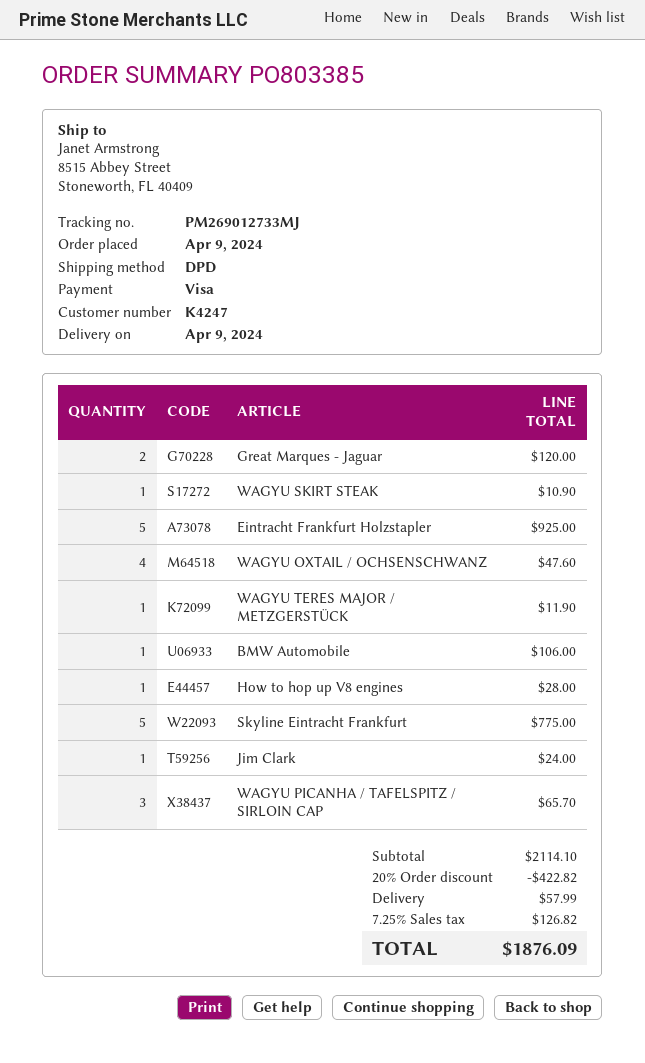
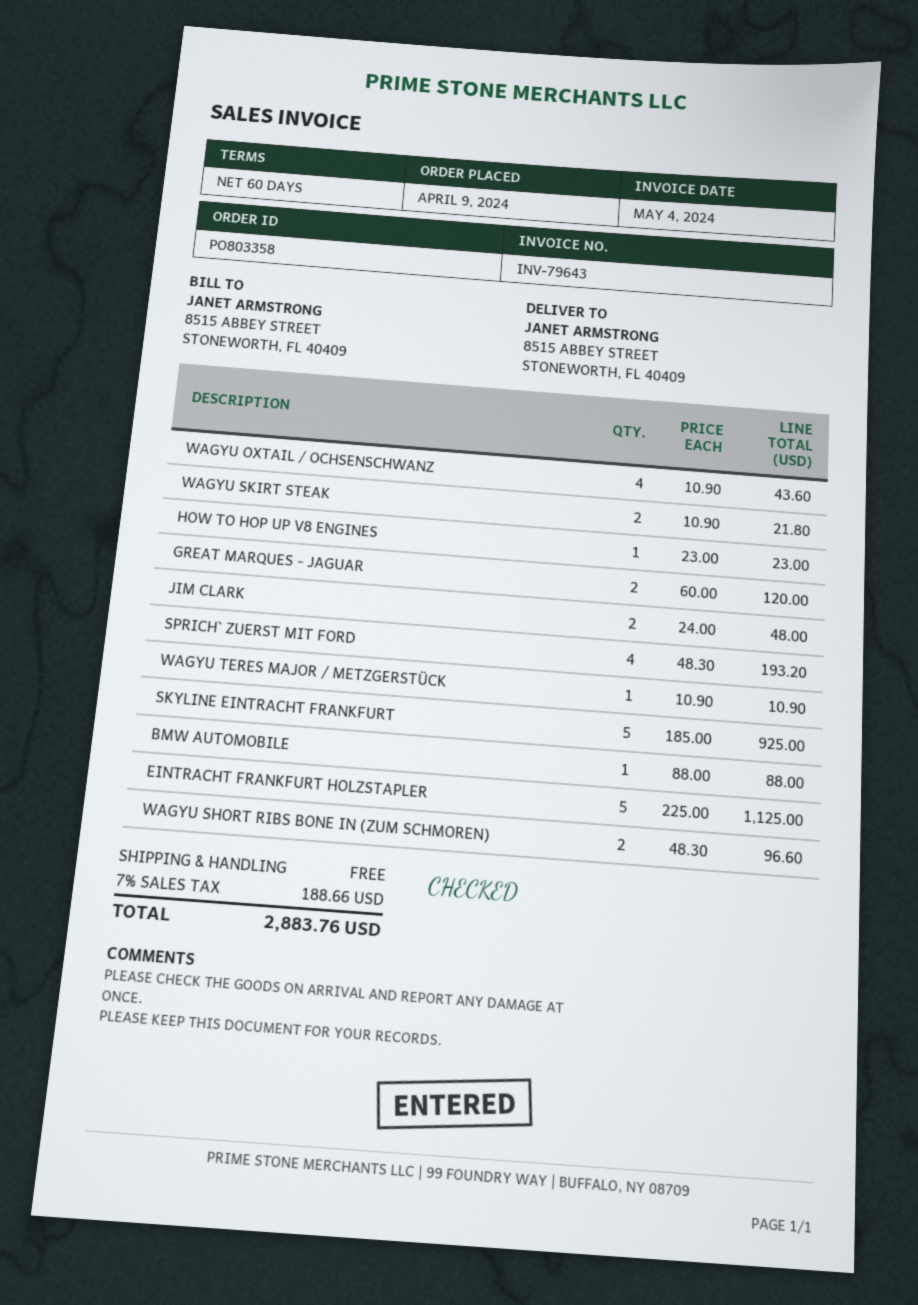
order number: PO803385 -> PO803358
WAGYU SKIRT STEAK: 1 for 10.90 -> 2 for 21.80
Eintracht Frankfurt Holzstapler: 5 for 925.00 -> 5 for 1125.00
WAGYU OXTAIL / OCHSENSCHWANZ: 4 for 47.60 -> 4 for 43.60
WAGYU TERES MAJOR / METZGERSTÜCK: 1 for 11.90 -> 1 for 10.90
BMW Automobile: 1 for 106.00 -> 1 for 88.00
How to hop up V8 engines: 1 for 28.00 -> 1 for 23.00
Skyline Eintracht Frankfurt: 5 for 775.00 -> 5 for 925.00
Jim Clark: 1 for 24.00 -> 2 for 48.00
WAGYU PICANHA / TAFELSPITZ / SIRLOIN CAP: 3 for 65.70 -> none
SPRICH` ZUERST MIT FORD: none -> 4 for 193.20
WAGYU SHORT RIBS BONE IN (ZUM SCHMOREN): none -> 2 for 96.60
discount: 20% = 422.82 -> none
shipping: 57.99 -> 0.00
tax: 7.25% = 126.82 -> 7% = 188.66
total: 1876.09 -> 2883.76

